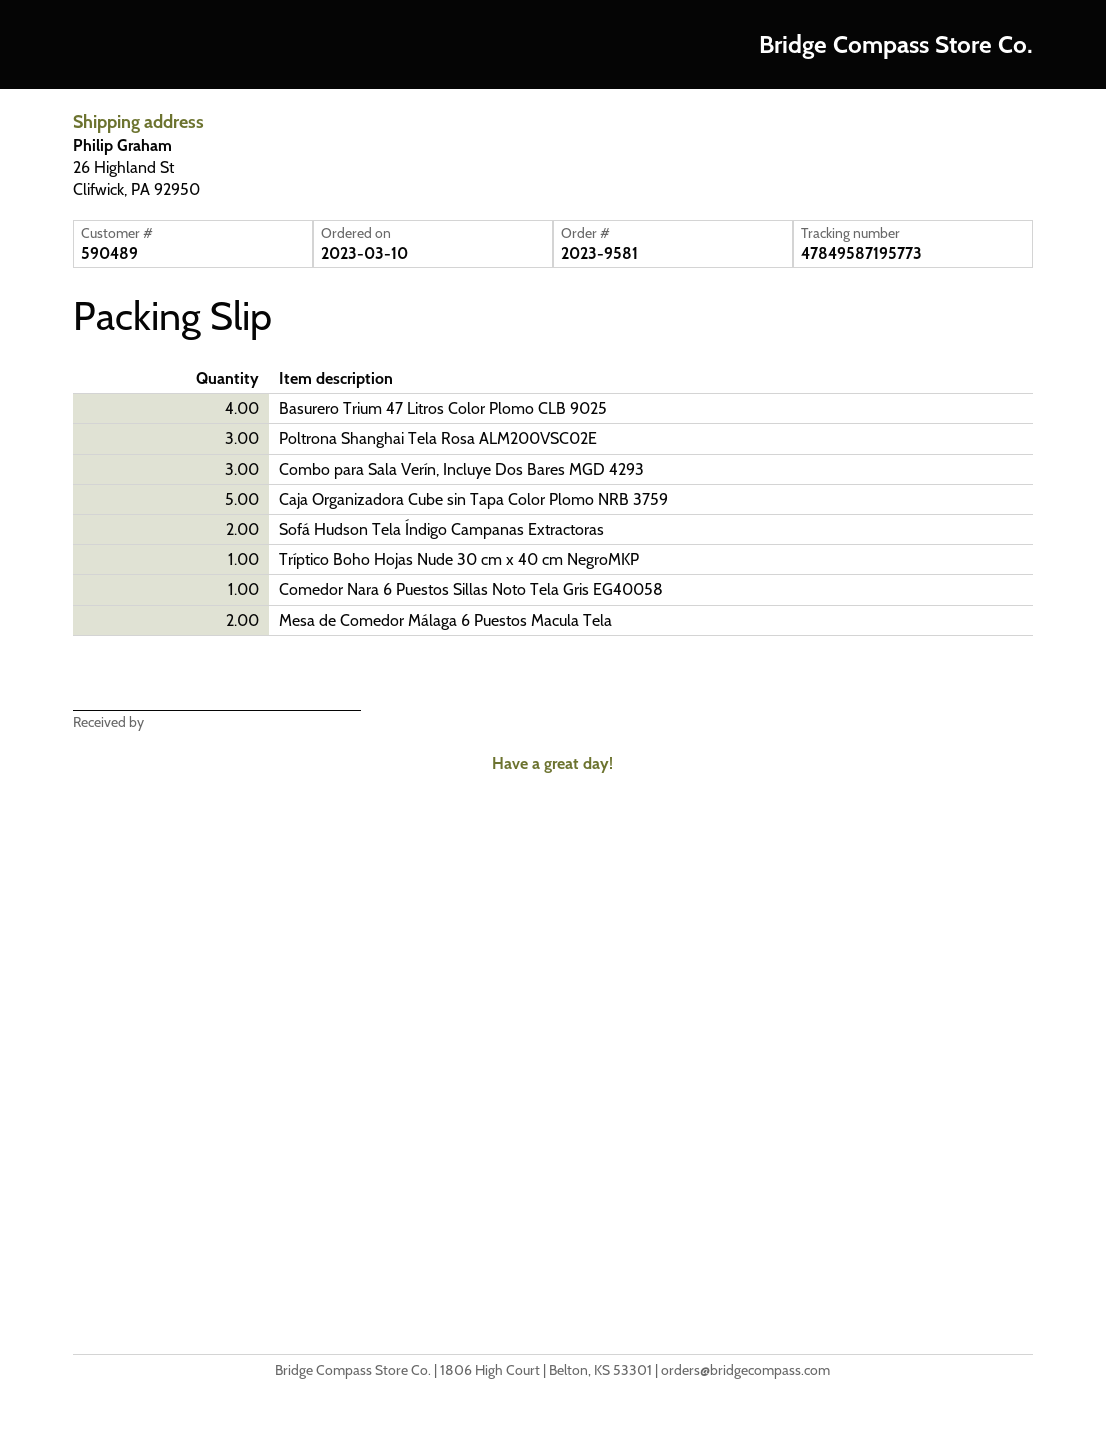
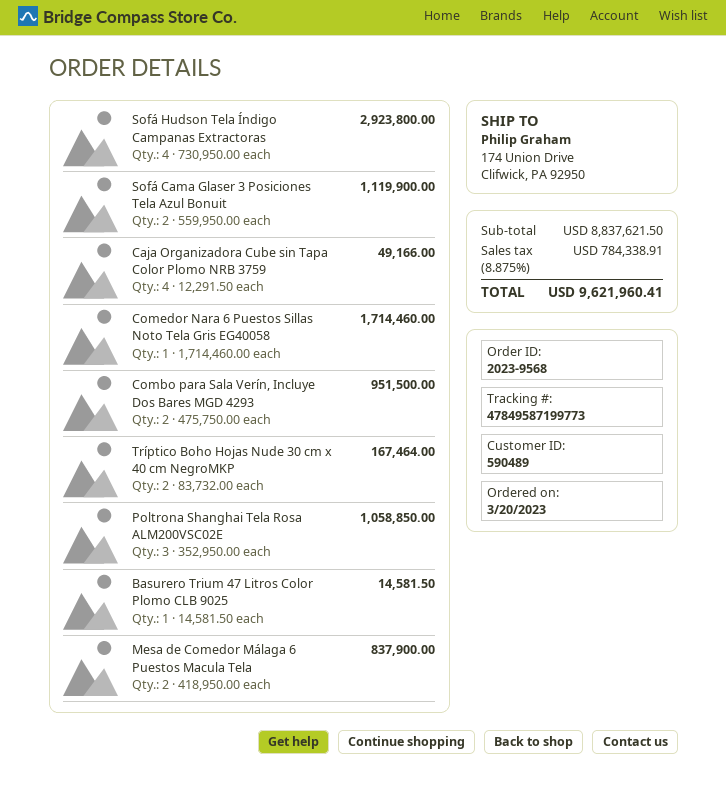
order number: 2023-9581 -> 2023-9568
order date: 2023-03-10 -> 2023-03-20
tracking number: 47849587195773 -> 47849587199773
ship to: 26 Highland St, Clifwick, PA 92950 -> 174 Union Drive, Clifwick, PA 92950
Basurero Trium 47 Litros Color Plomo CLB 9025: 4 -> 1
Combo para Sala Verín, Incluye Dos Bares MGD 4293: 3 -> 2
Caja Organizadora Cube sin Tapa Color Plomo NRB 3759: 5 -> 4
Sofá Hudson Tela Índigo Campanas Extractoras: 2 -> 4
Tríptico Boho Hojas Nude 30 cm x 40 cm NegroMKP: 1 -> 2
Sofá Cama Glaser 3 Posiciones Tela Azul Bonuit: none -> 2

